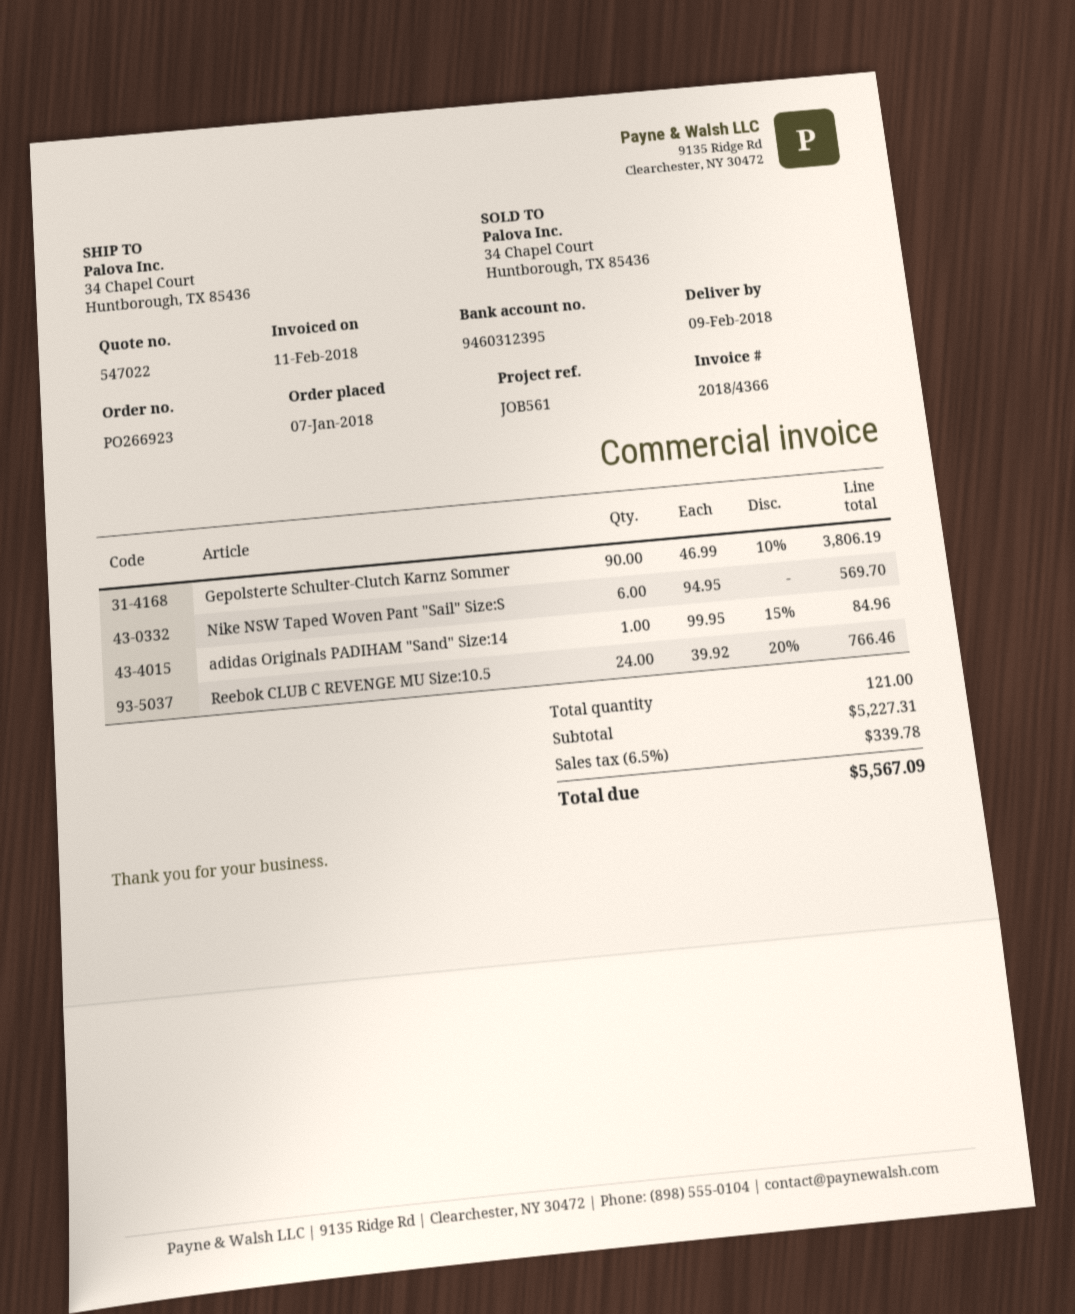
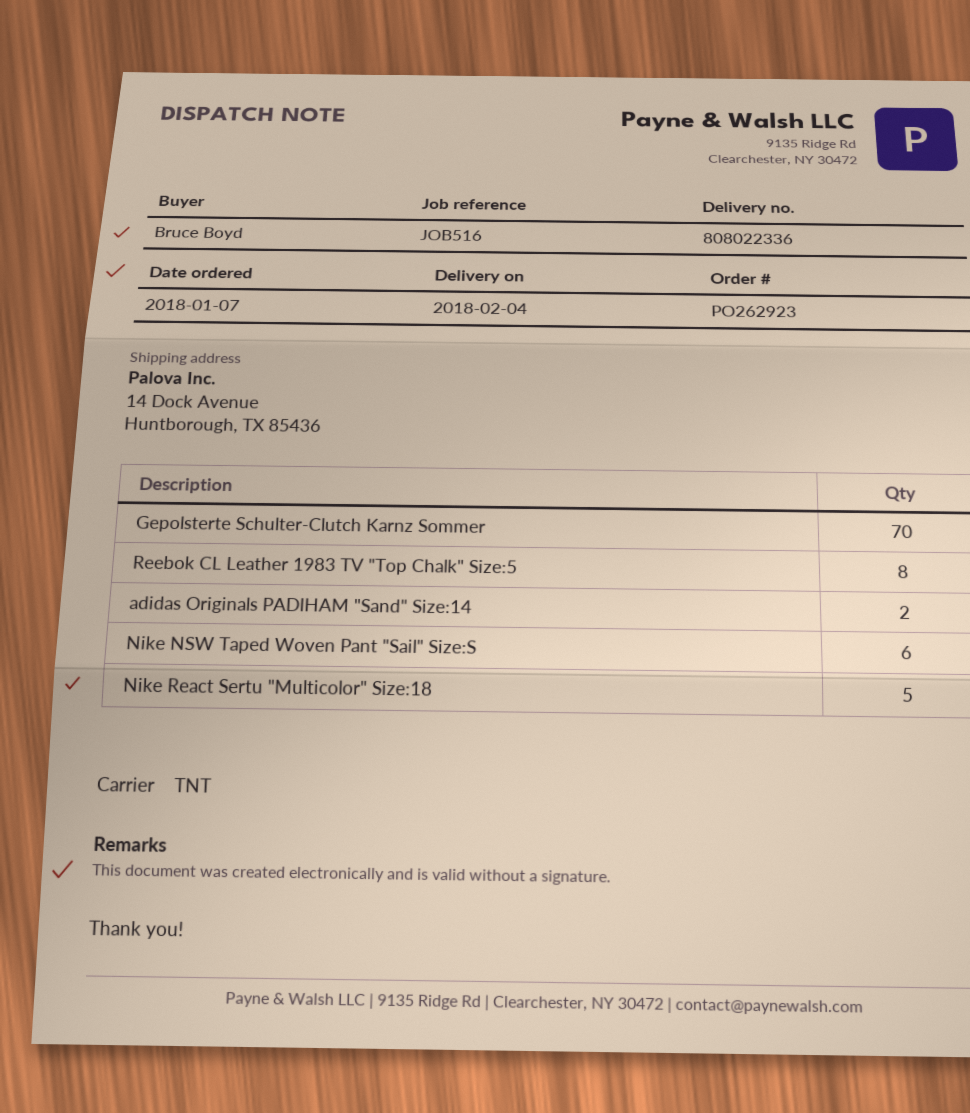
order number: PO266923 -> PO262923
delivery date: 2018-02-09 -> 2018-02-04
reference: JOB561 -> JOB516
ship to: 34 Chapel Court, Huntborough, TX 85436 -> 14 Dock Avenue, Huntborough, TX 85436
Gepolsterte Schulter-Clutch Karnz Sommer: 90 -> 70
adidas Originals PADIHAM "Sand" Size:14: 1 -> 2
Reebok CLUB C REVENGE MU Size:10.5: 24 -> none
Reebok CL Leather 1983 TV "Top Chalk" Size:5: none -> 8
Nike React Sertu "Multicolor" Size:18: none -> 5

